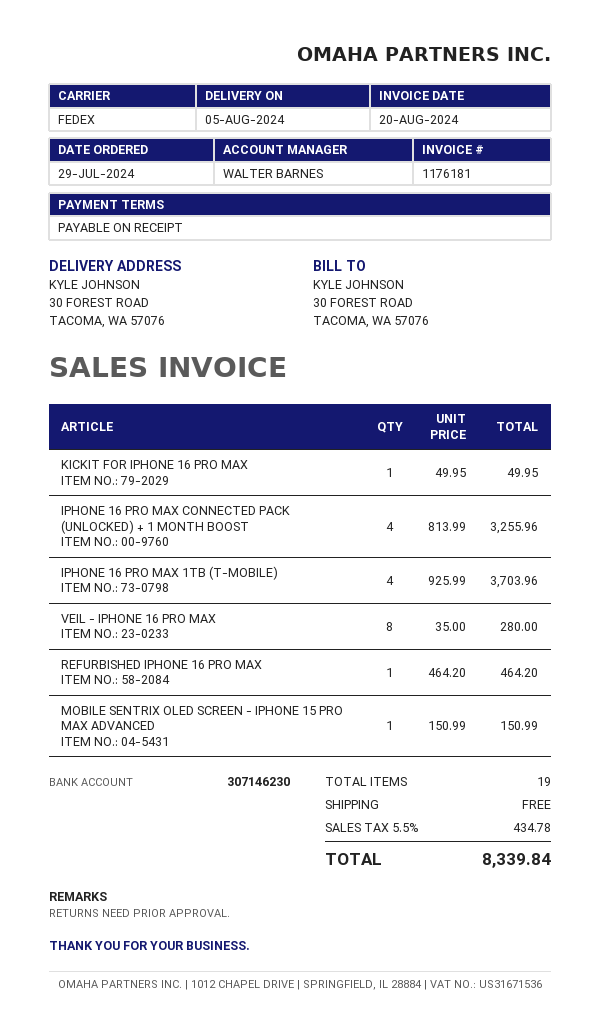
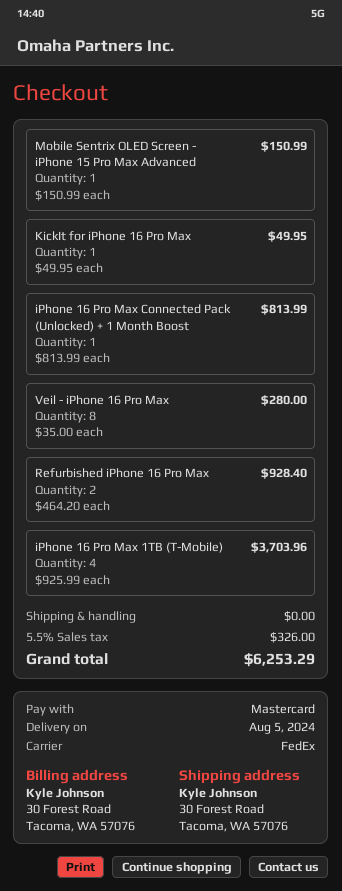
IPHONE 16 PRO MAX CONNECTED PACK (UNLOCKED) + 1 MONTH BOOST: 4 x 813.99 = 3255.96 -> 1 x 813.99 = 813.99
REFURBISHED IPHONE 16 PRO MAX: 1 x 464.20 = 464.20 -> 2 x 464.20 = 928.40
tax: 5.5% = 434.78 -> 5.5% = 326.00
total: 8339.84 -> 6253.29

